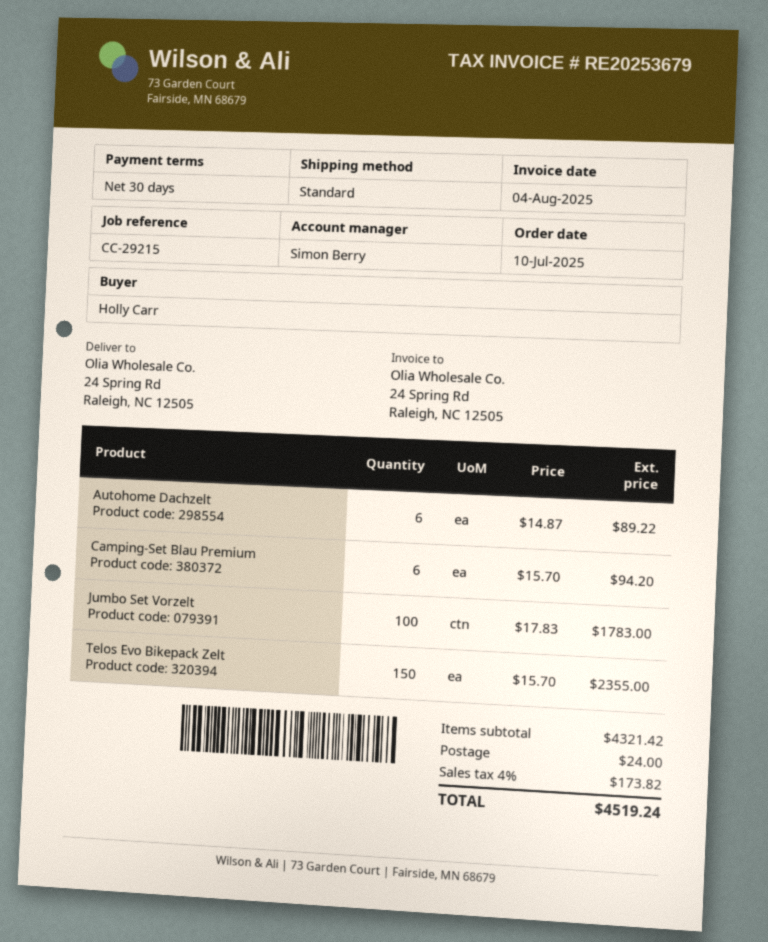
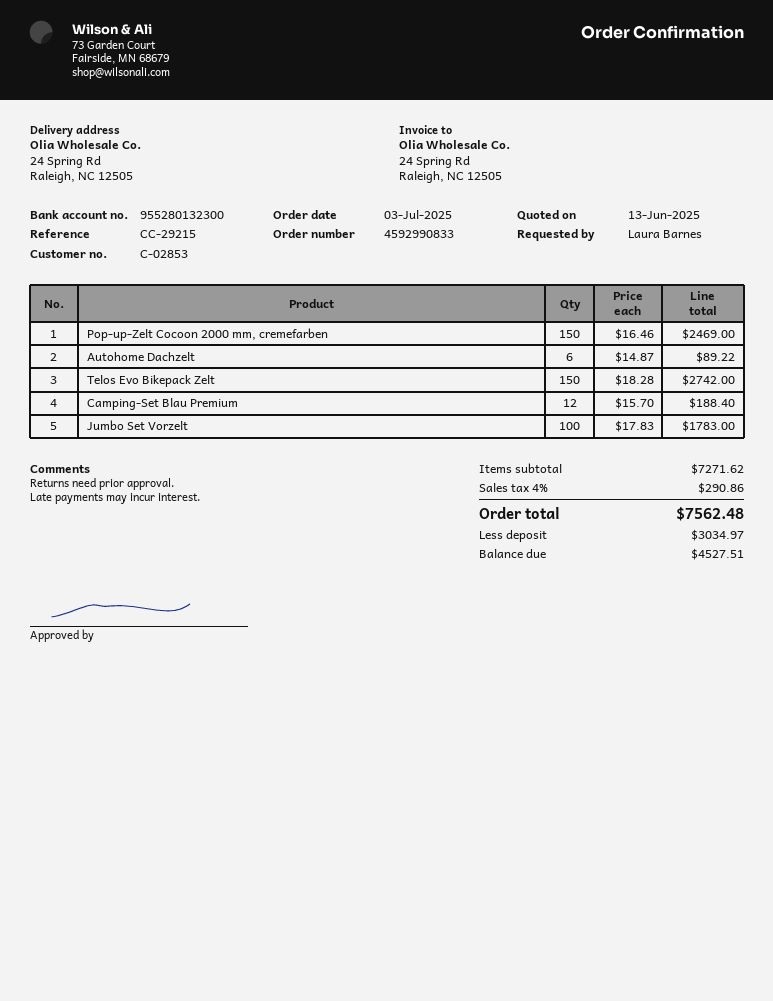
order date: 2025-07-10 -> 2025-07-03
ordered by: Holly Carr -> Laura Barnes
Camping-Set Blau Premium: 6 x 15.70 = 94.20 -> 12 x 15.70 = 188.40
Telos Evo Bikepack Zelt: 150 x 15.70 = 2355.00 -> 150 x 18.28 = 2742.00
Pop-up-Zelt Cocoon 2000 mm, cremefarben: none -> 150 x 16.46 = 2469.00
subtotal: 4321.42 -> 7271.62
shipping: 24.00 -> none
tax: 4% = 173.82 -> 4% = 290.86
total: 4519.24 -> 7562.48

